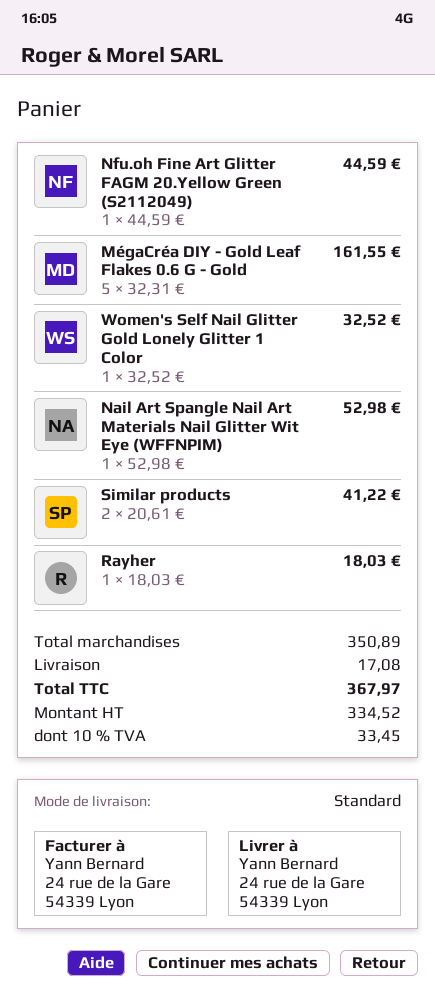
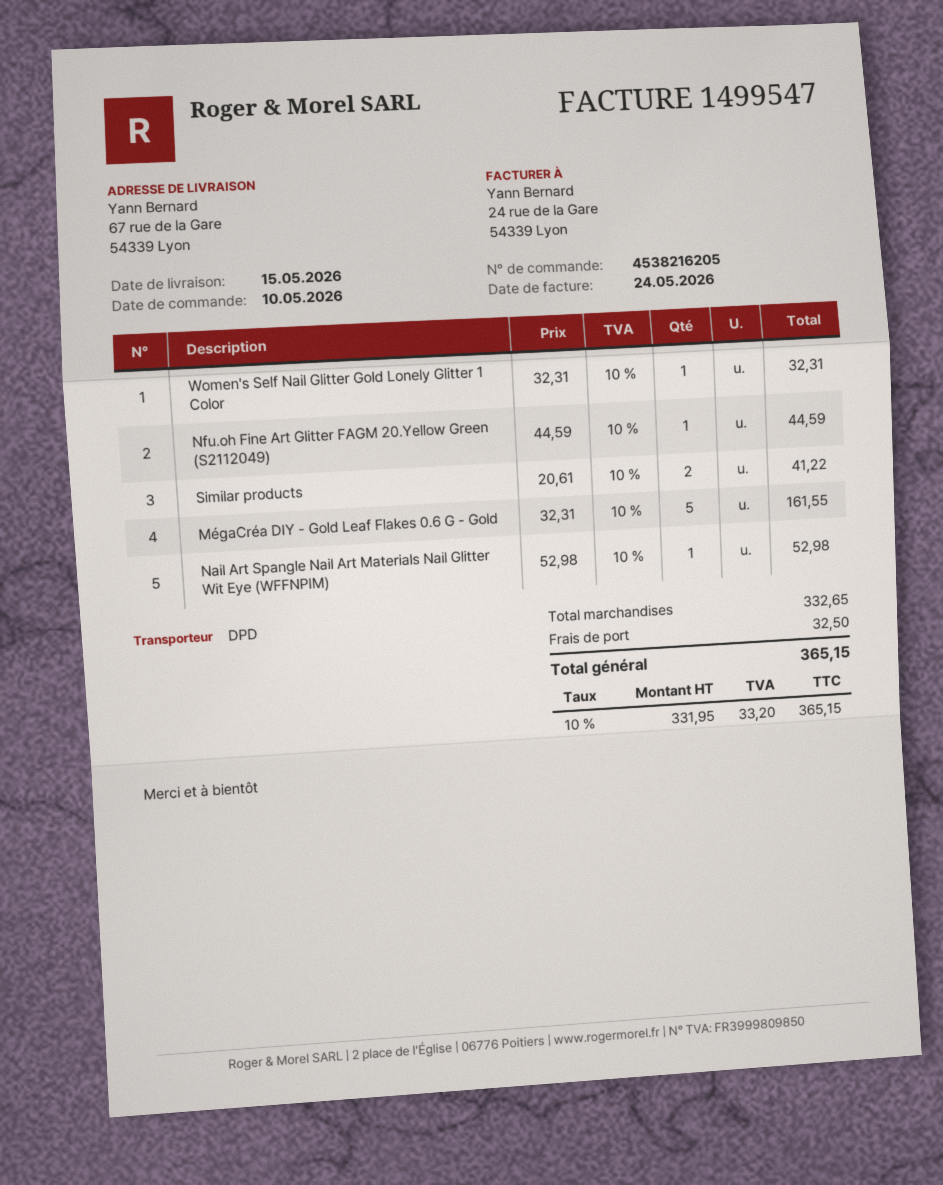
shipping method: standard -> DPD
ship to: 24 rue de la Gare, 54339 Lyon -> 67 rue de la Gare, 54339 Lyon
Women's Self Nail Glitter Gold Lonely Glitter 1 Color: 1 x 32.52 = 32.52 -> 1 x 32.31 = 32.31
Rayher: 1 x 18.03 = 18.03 -> none
subtotal: 350.89 -> 332.65
shipping: 17.08 -> 32.50
net: 334.52 -> 331.95
tax: 10% = 33.45 -> 10% = 33.20
total: 367.97 -> 365.15

